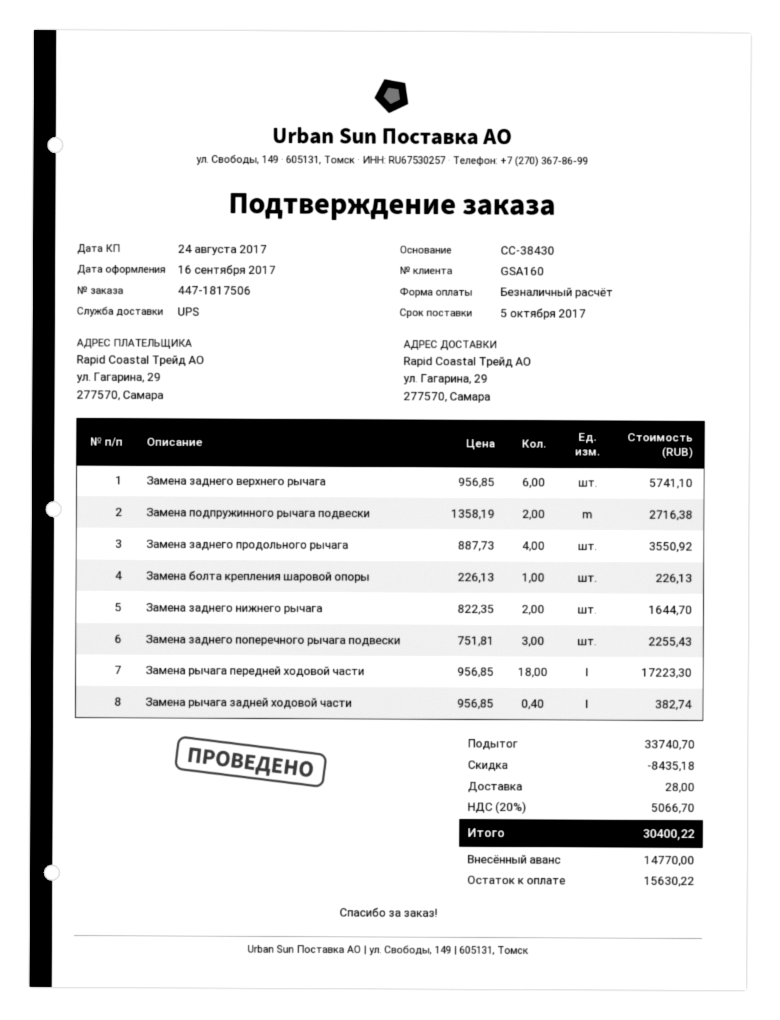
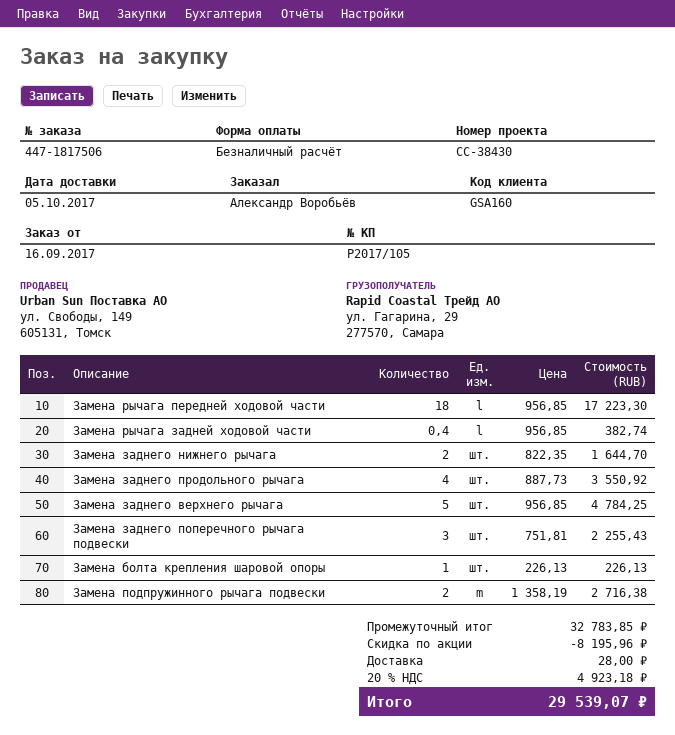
Замена заднего верхнего рычага: 6 x 956.85 = 5741.10 -> 5 x 956.85 = 4784.25
subtotal: 33740.70 -> 32783.85
discount: 8435.18 -> 8195.96
tax: 20% = 5066.70 -> 20% = 4923.18
total: 30400.22 -> 29539.07

